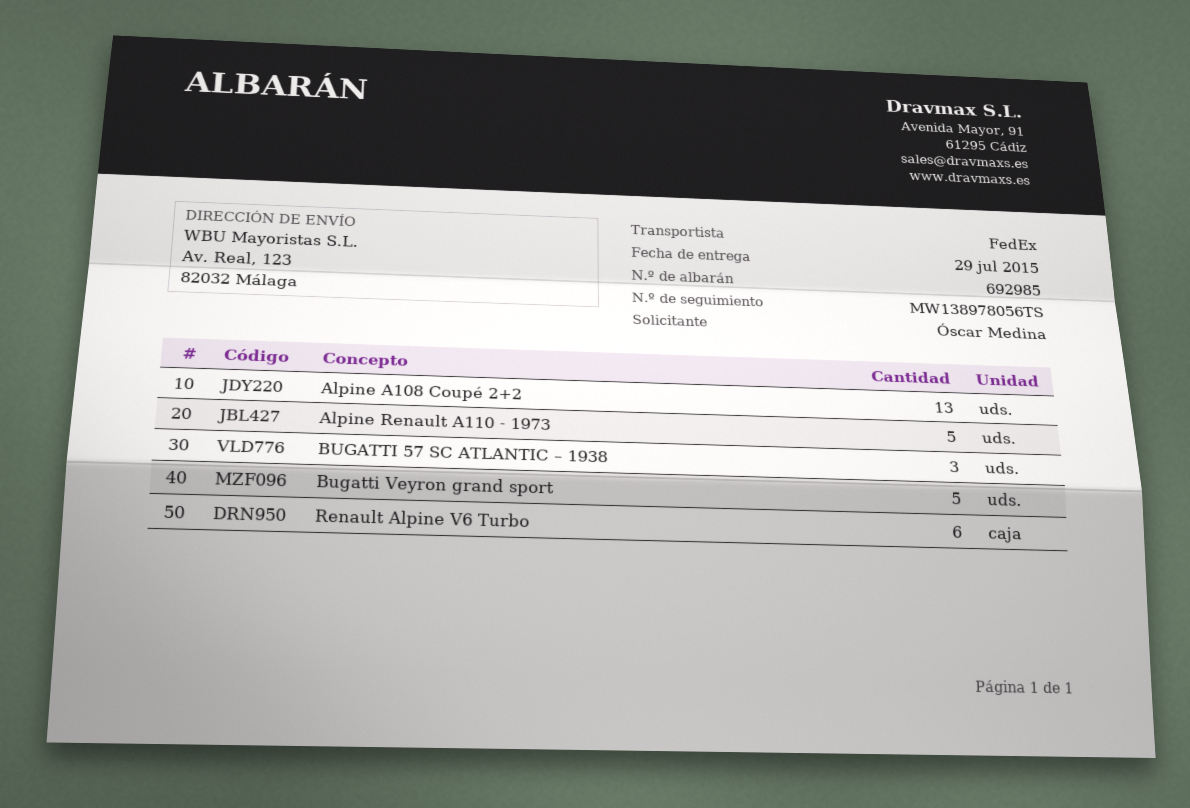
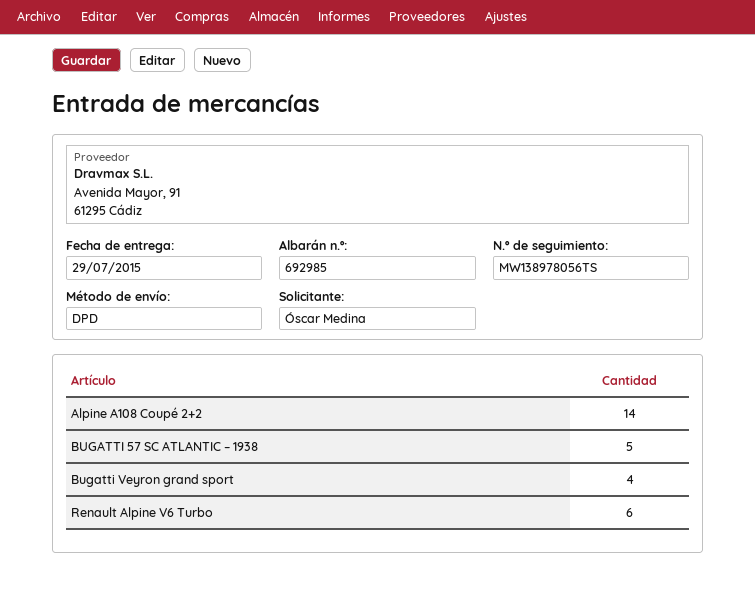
shipping method: FedEx -> DPD
Alpine A108 Coupé 2+2: 13 -> 14
Alpine Renault A110 - 1973: 5 -> none
BUGATTI 57 SC ATLANTIC – 1938: 3 -> 5
Bugatti Veyron grand sport: 5 -> 4

